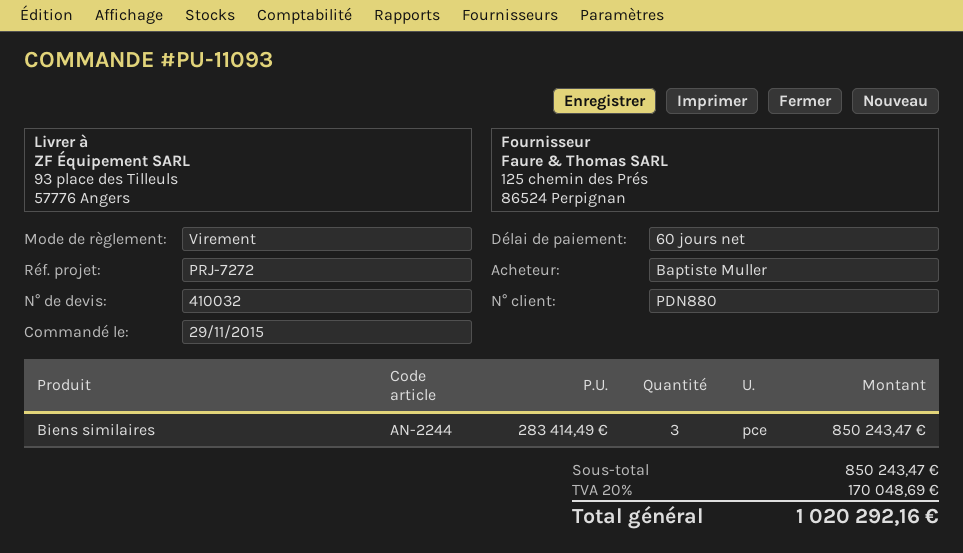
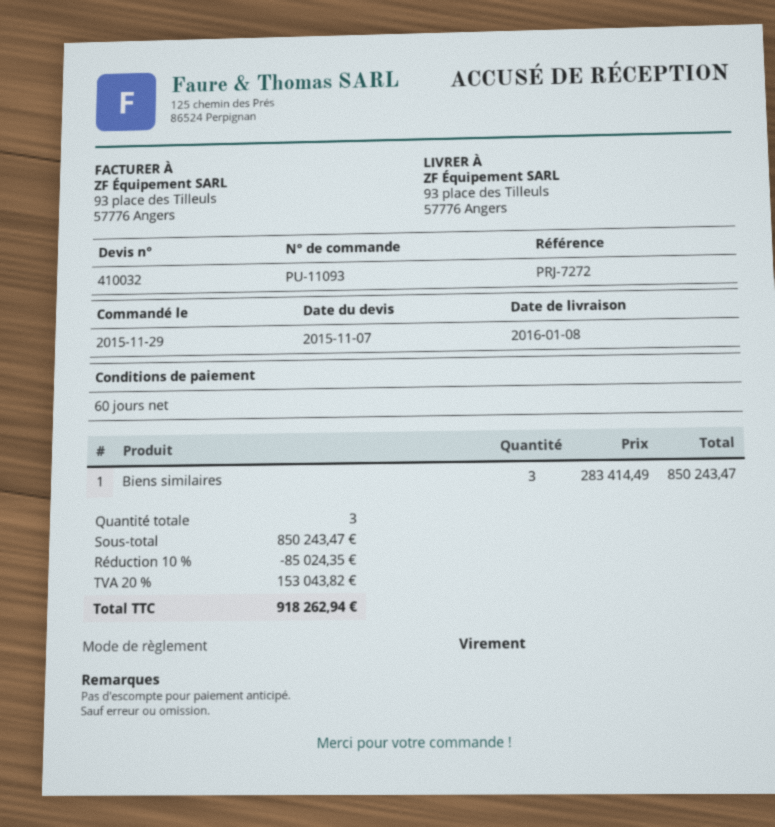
discount: none -> 10% = 85024.35
tax: 20% = 170048.69 -> 20% = 153043.82
total: 1020292.16 -> 918262.94

